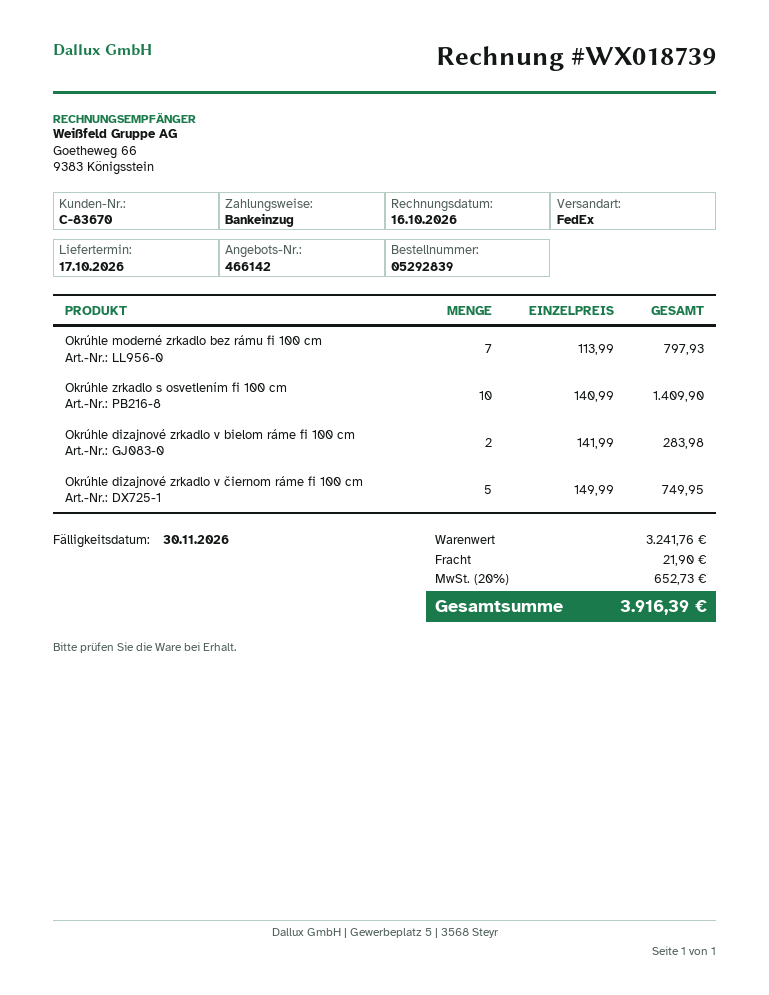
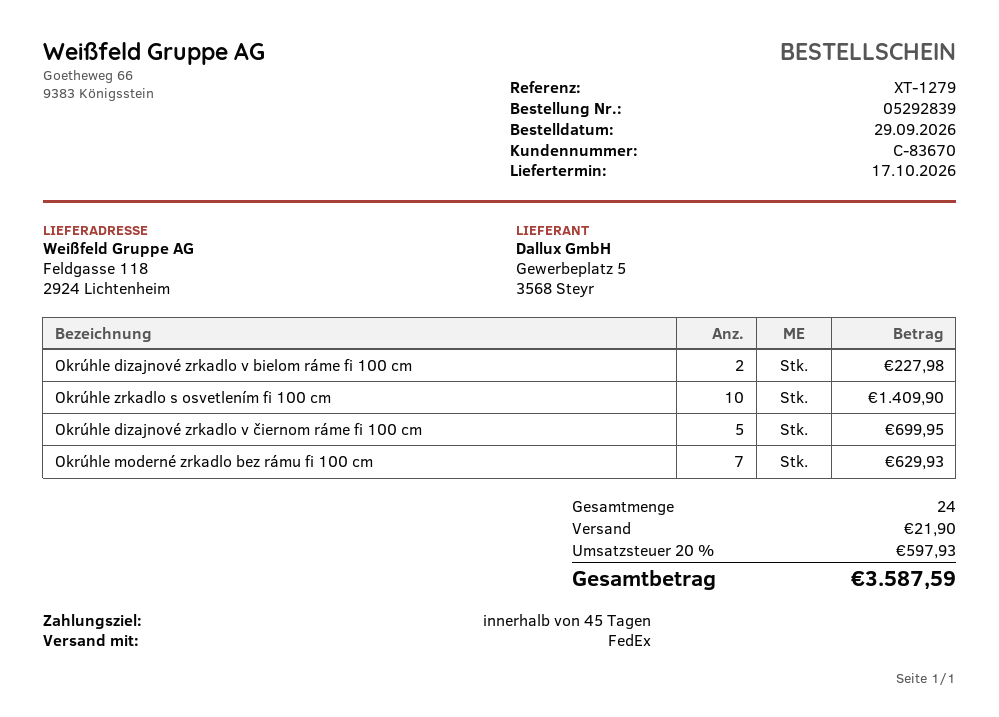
Okrúhle moderné zrkadlo bez rámu fi 100 cm: 7 for 797.93 -> 7 for 629.93
Okrúhle dizajnové zrkadlo v bielom ráme fi 100 cm: 2 for 283.98 -> 2 for 227.98
Okrúhle dizajnové zrkadlo v čiernom ráme fi 100 cm: 5 for 749.95 -> 5 for 699.95
tax: 20% = 652.73 -> 20% = 597.93
total: 3916.39 -> 3587.59

